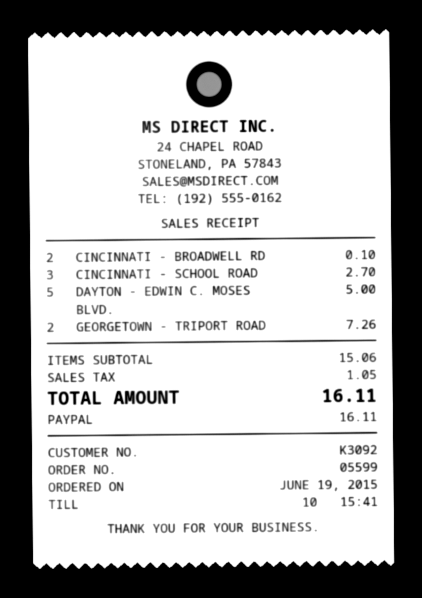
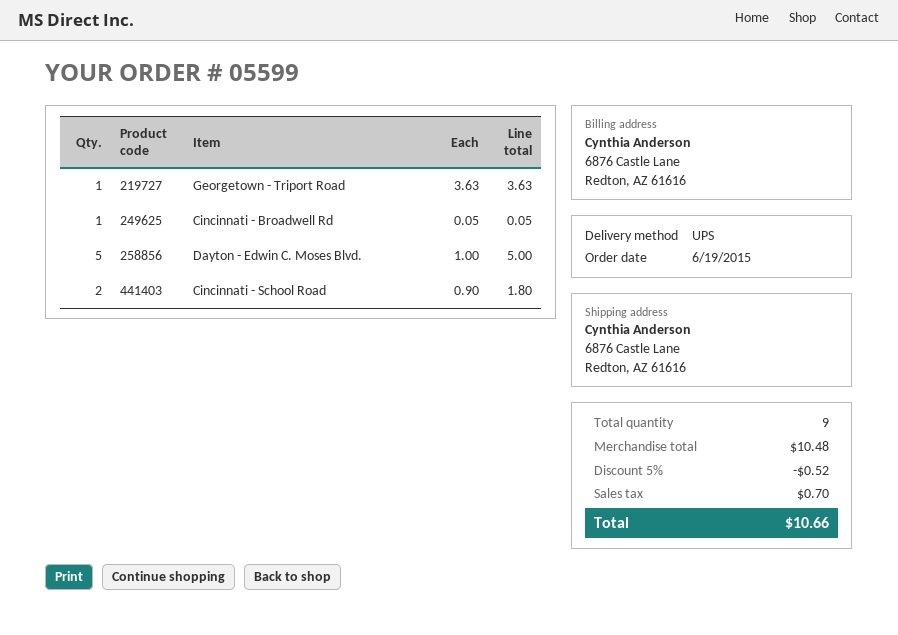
CINCINNATI - BROADWELL RD: 2 for 0.10 -> 1 for 0.05
CINCINNATI - SCHOOL ROAD: 3 for 2.70 -> 2 for 1.80
GEORGETOWN - TRIPORT ROAD: 2 for 7.26 -> 1 for 3.63
subtotal: 15.06 -> 10.48
discount: none -> 5% = 0.52
tax: 1.05 -> 0.70
total: 16.11 -> 10.66

